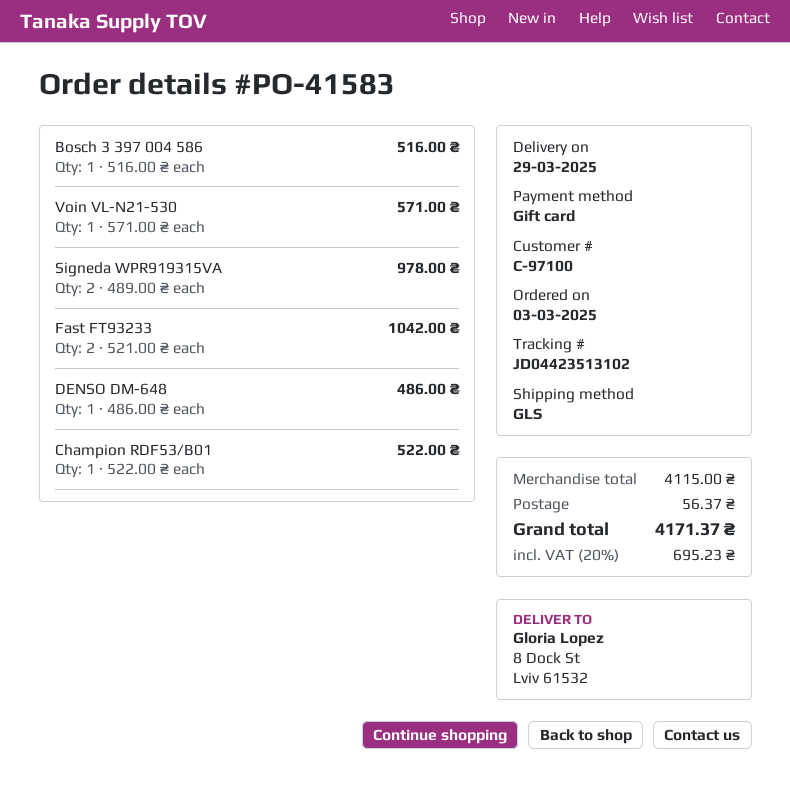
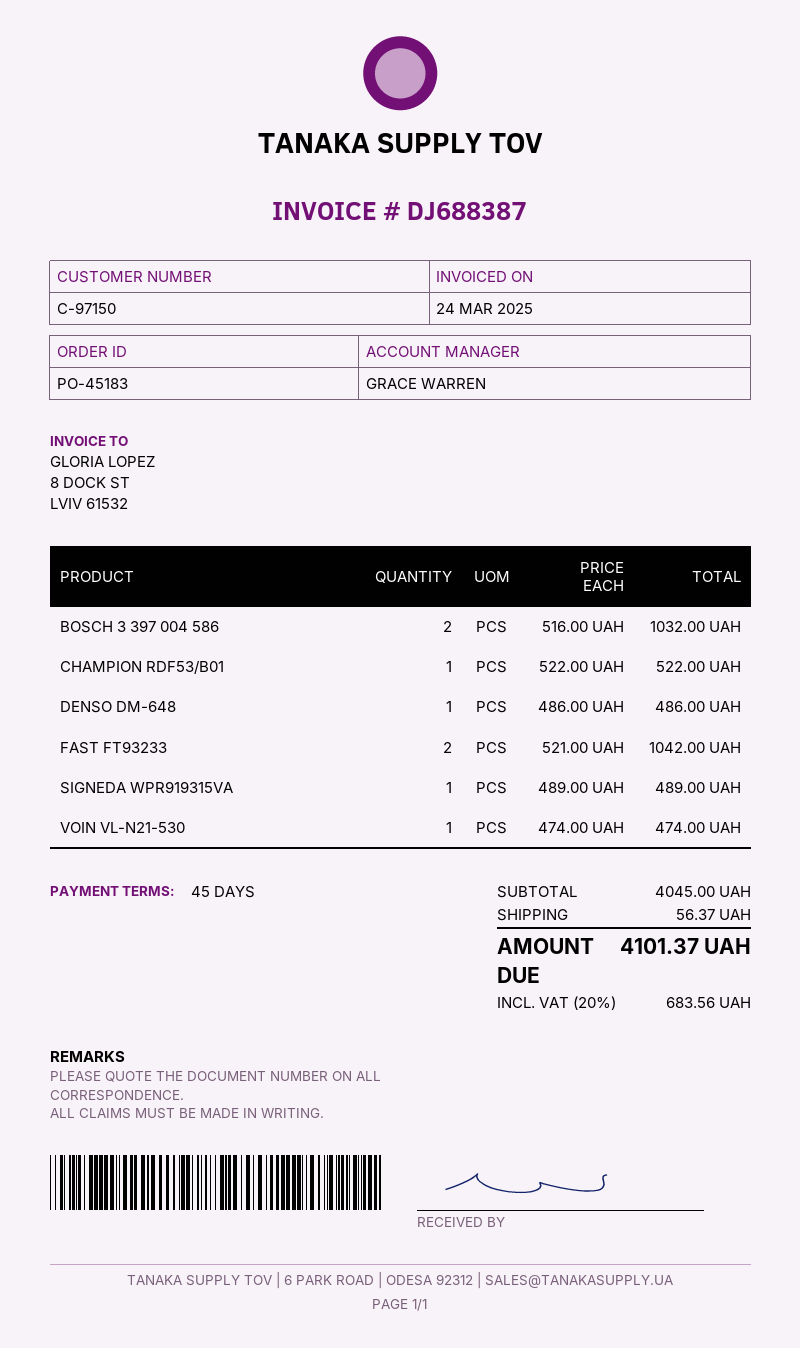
order number: PO-41583 -> PO-45183
customer number: C-97100 -> C-97150
Bosch 3 397 004 586: 1 x 516.00 = 516.00 -> 2 x 516.00 = 1032.00
Voin VL-N21-530: 1 x 571.00 = 571.00 -> 1 x 474.00 = 474.00
Signeda WPR919315VA: 2 x 489.00 = 978.00 -> 1 x 489.00 = 489.00
subtotal: 4115.00 -> 4045.00
tax: 20% = 695.23 -> 20% = 683.56
total: 4171.37 -> 4101.37

